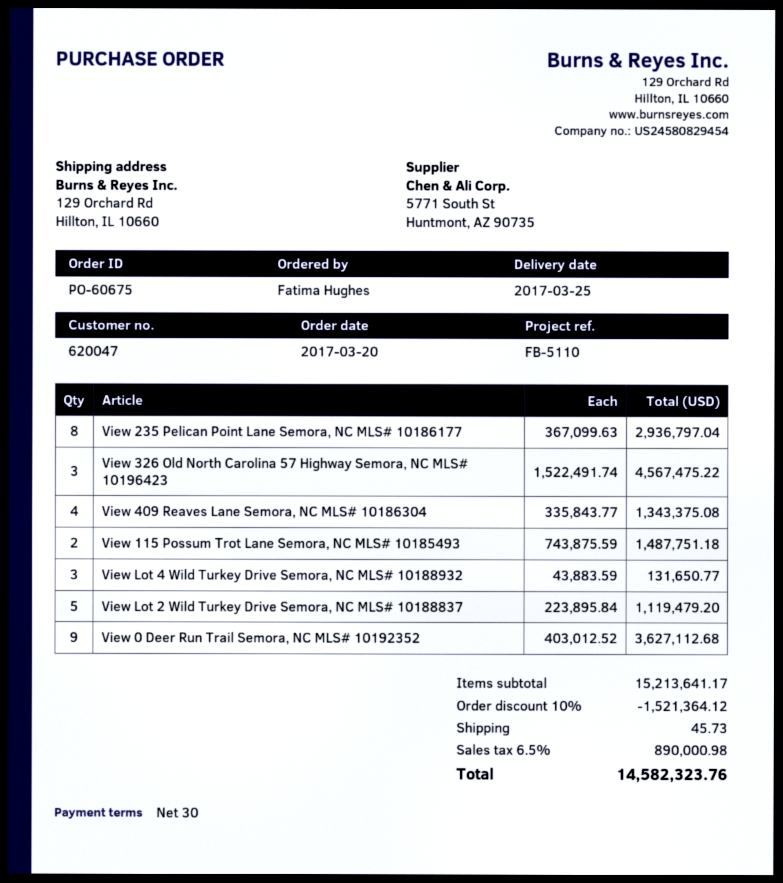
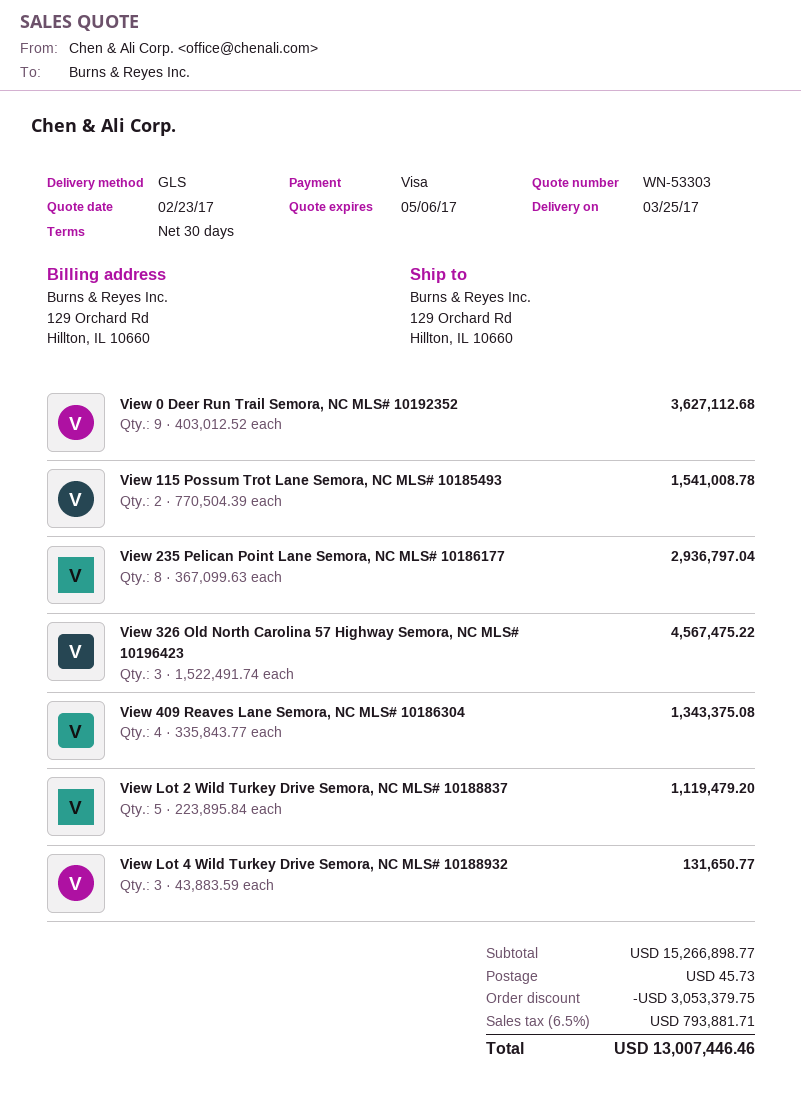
View 115 Possum Trot Lane Semora, NC MLS# 10185493: 2 x 743875.59 = 1487751.18 -> 2 x 770504.39 = 1541008.78
subtotal: 15213641.17 -> 15266898.77
discount: 1521364.12 -> 3053379.75
tax: 6.5% = 890000.98 -> 6.5% = 793881.71
total: 14582323.76 -> 13007446.46

